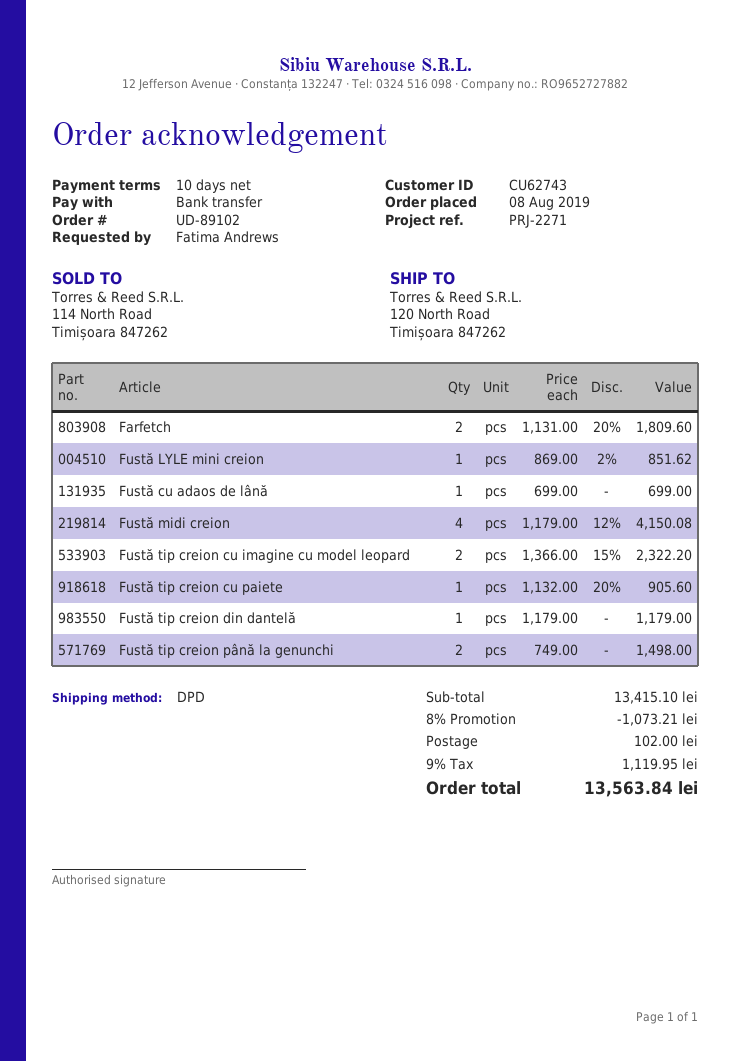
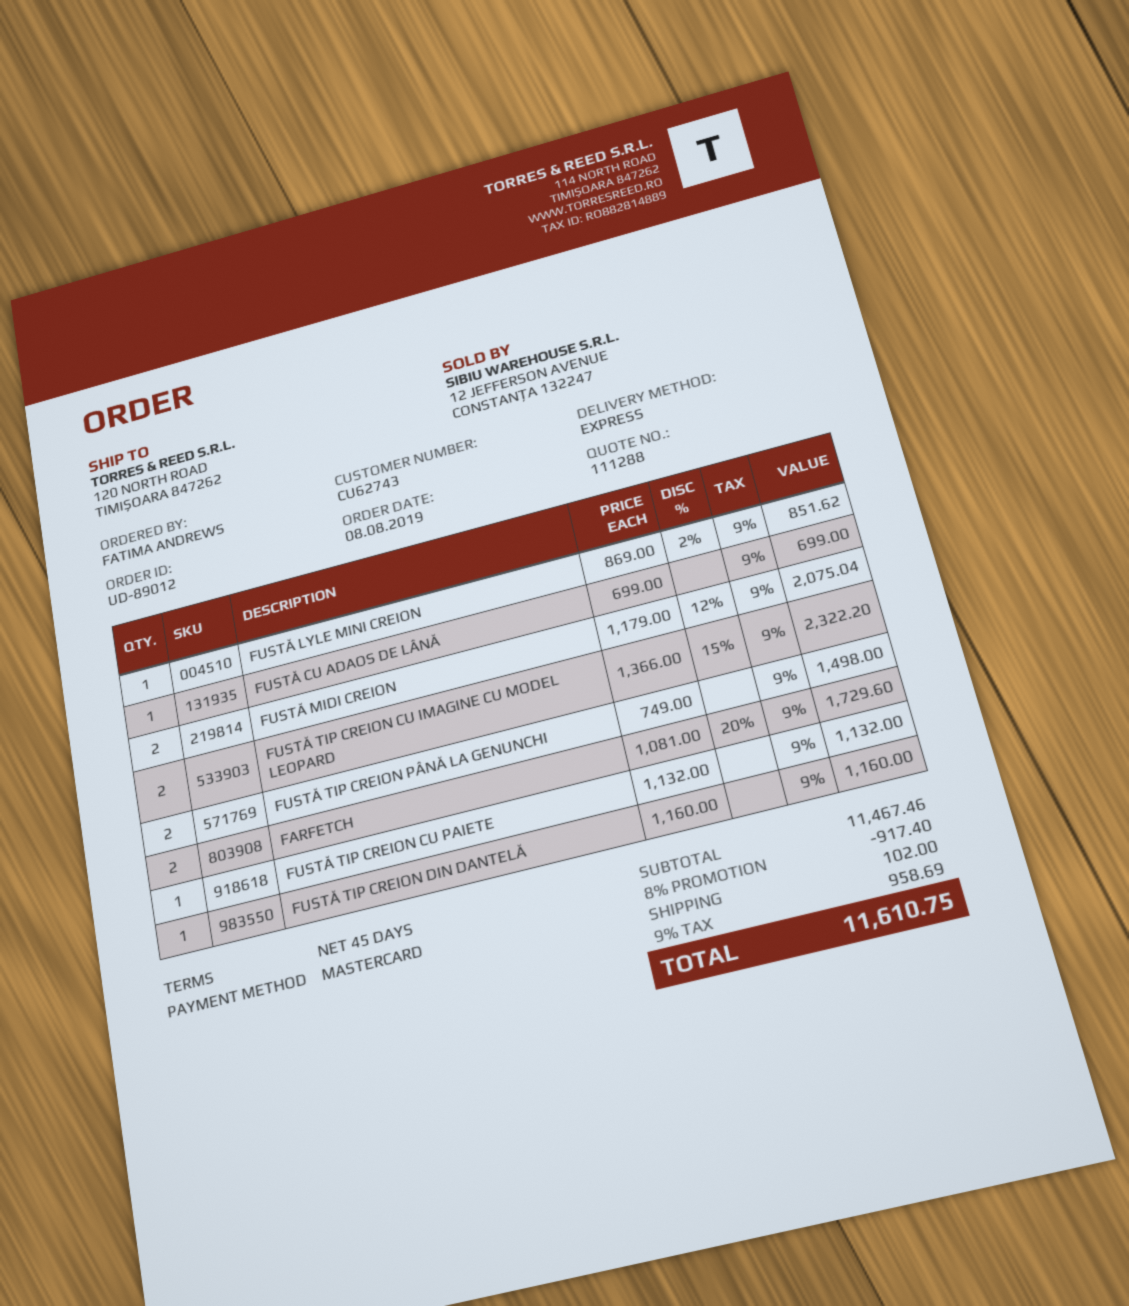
order number: UD-89102 -> UD-89012
payment terms: 10 days -> 45 days
payment method: bank transfer -> Mastercard
shipping method: DPD -> express
Farfetch: 2 x 1131.00 - 20% = 1809.60 -> 2 x 1081.00 - 20% = 1729.60
Fustă midi creion: 4 x 1179.00 - 12% = 4150.08 -> 2 x 1179.00 - 12% = 2075.04
Fustă tip creion cu paiete: 1 x 1132.00 - 20% = 905.60 -> 1 x 1132.00 = 1132.00
Fustă tip creion din dantelă: 1 x 1179.00 = 1179.00 -> 1 x 1160.00 = 1160.00
subtotal: 13415.10 -> 11467.46
discount: 8% = 1073.21 -> 8% = 917.40
tax: 9% = 1119.95 -> 9% = 958.69
total: 13563.84 -> 11610.75

